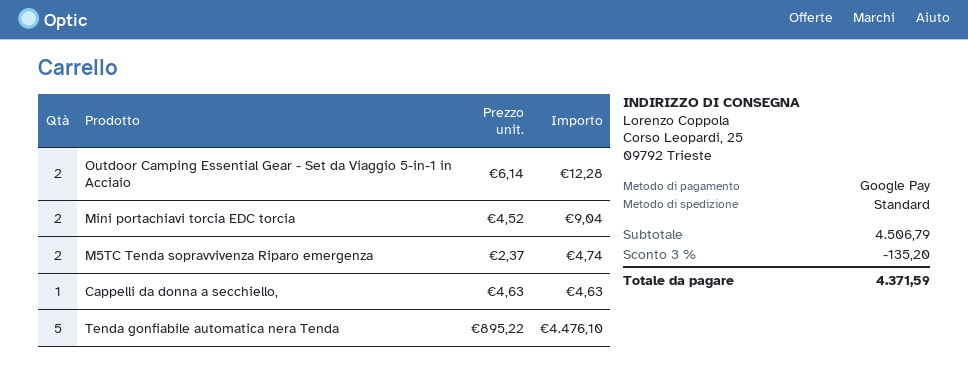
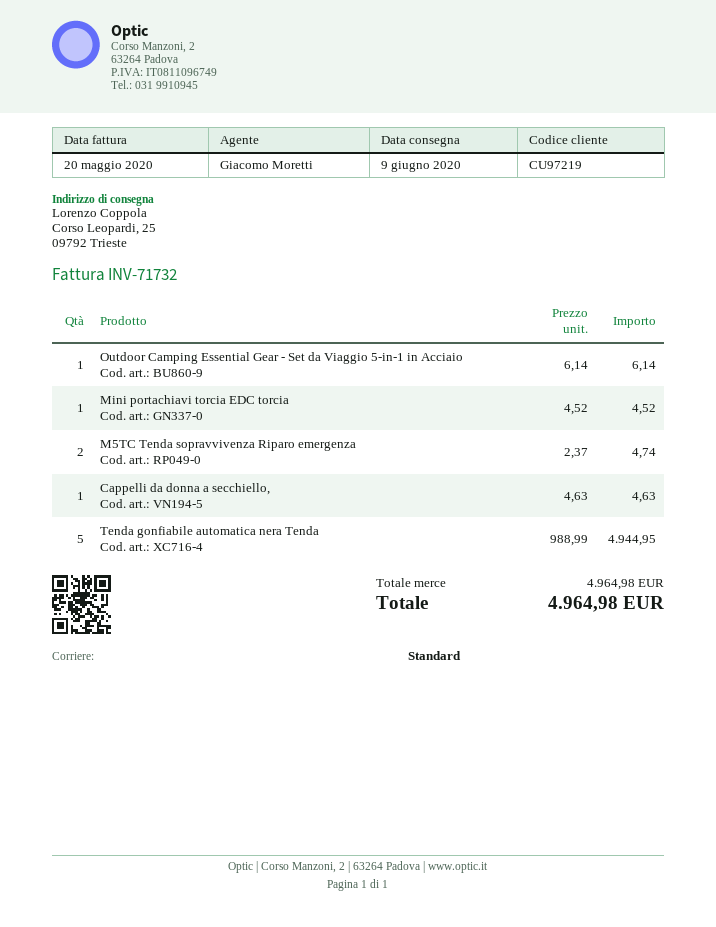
Outdoor Camping Essential Gear - Set da Viaggio 5-in-1 in Acciaio: 2 x 6.14 = 12.28 -> 1 x 6.14 = 6.14
Mini portachiavi torcia EDC torcia: 2 x 4.52 = 9.04 -> 1 x 4.52 = 4.52
Tenda gonfiabile automatica nera Tenda: 5 x 895.22 = 4476.10 -> 5 x 988.99 = 4944.95
subtotal: 4506.79 -> 4964.98
discount: 3% = 135.20 -> none
total: 4371.59 -> 4964.98

